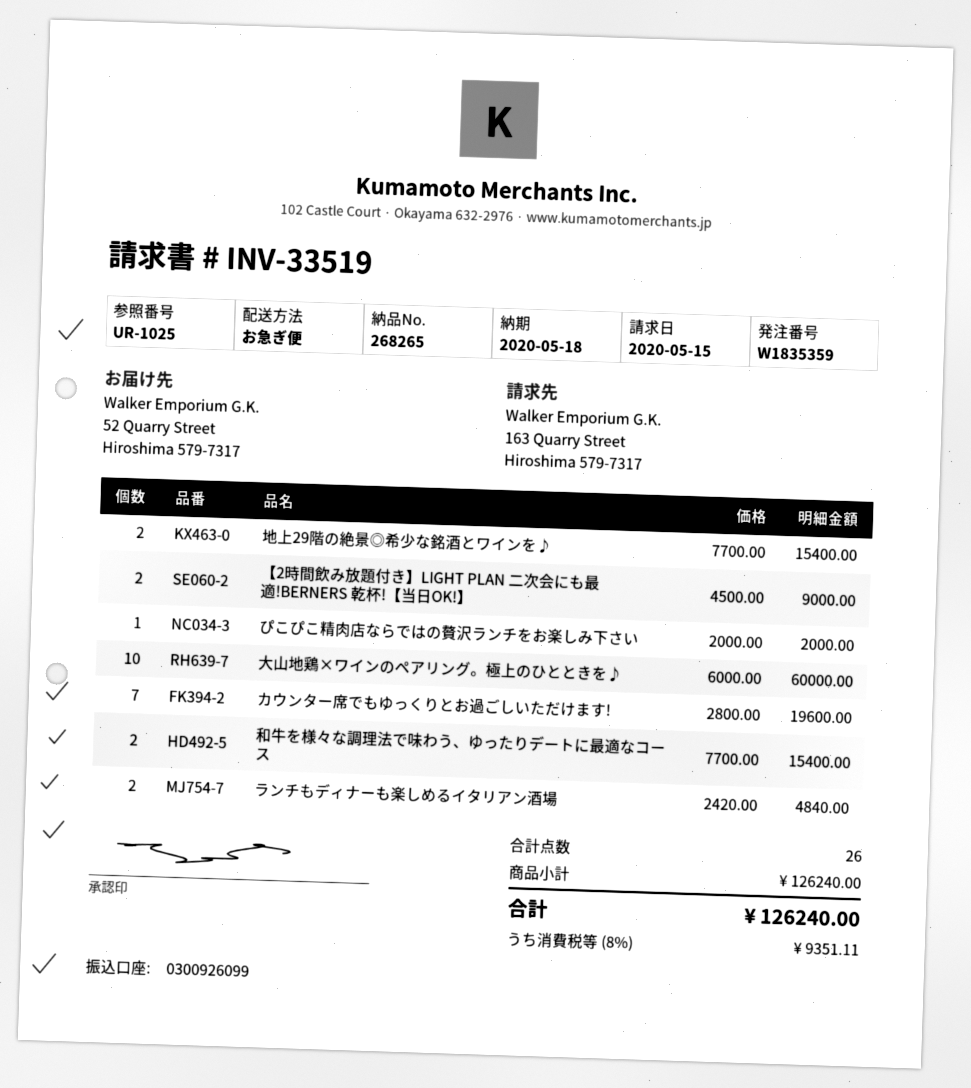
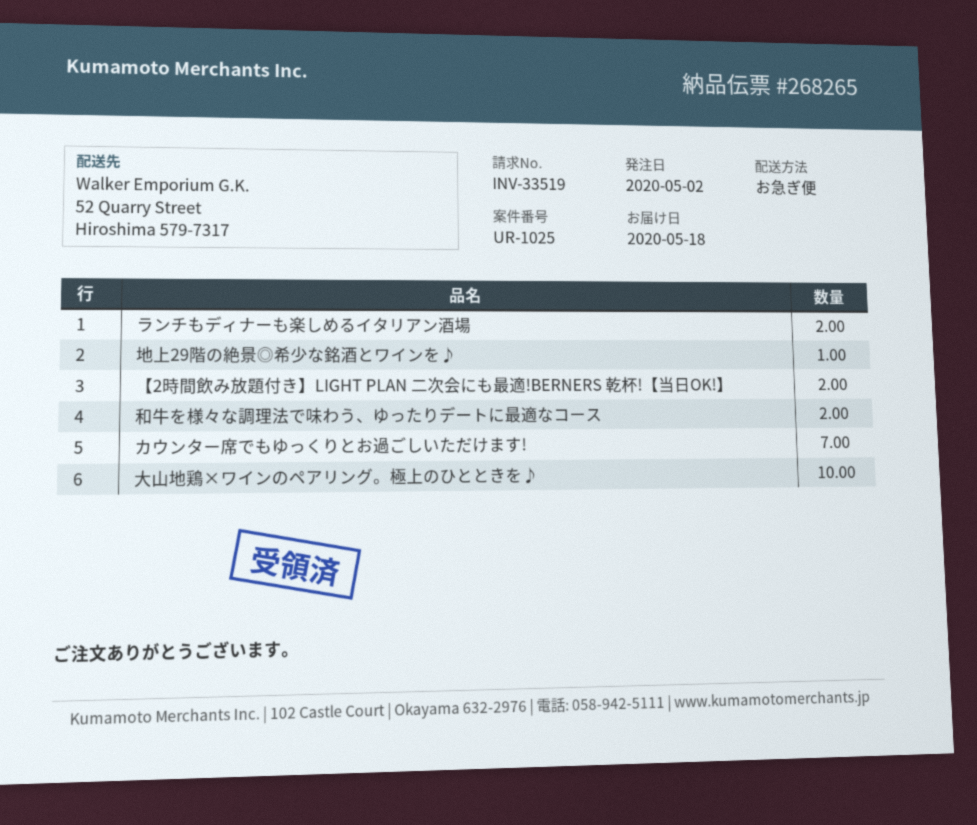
地上29階の絶景◎希少な銘酒とワインを♪: 2 -> 1
ぴこぴこ精肉店ならではの贅沢ランチをお楽しみ下さい: 1 -> none

